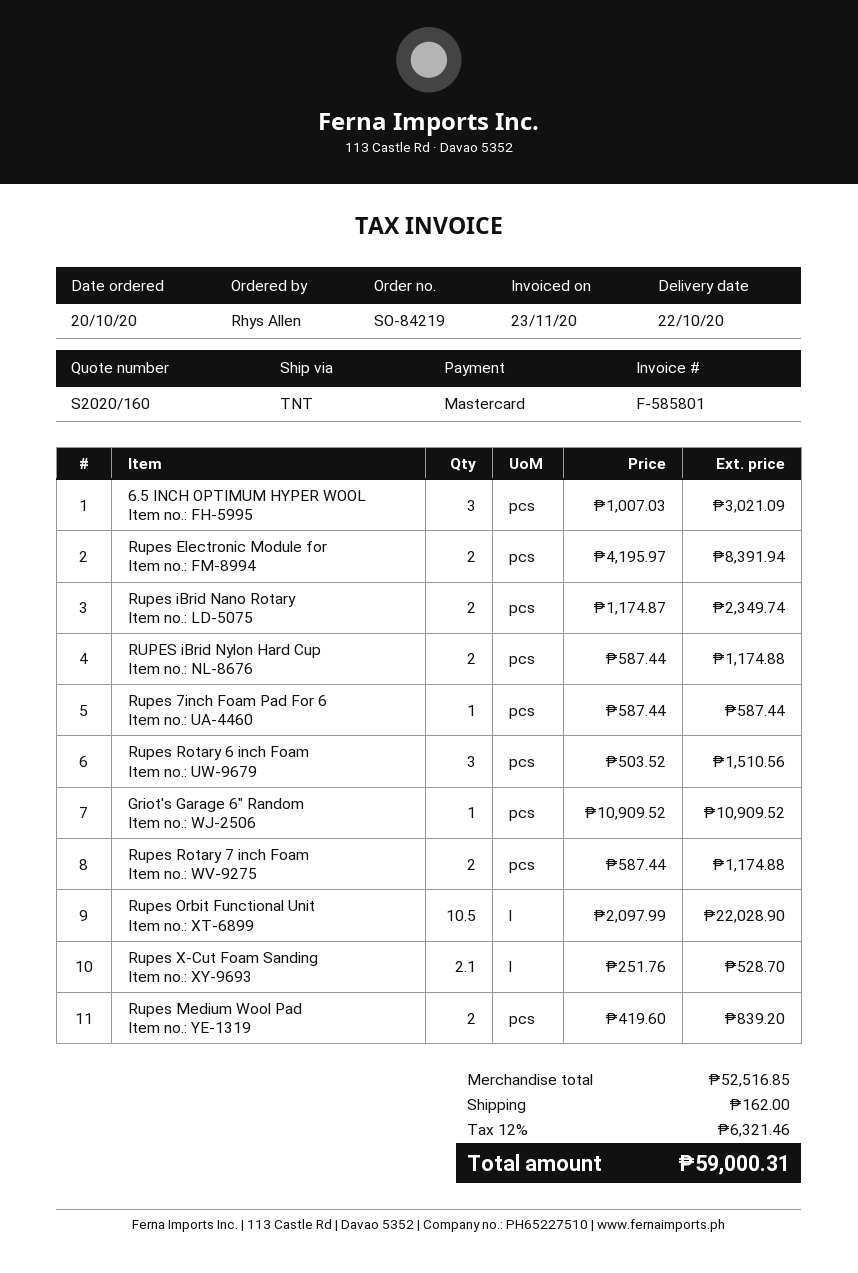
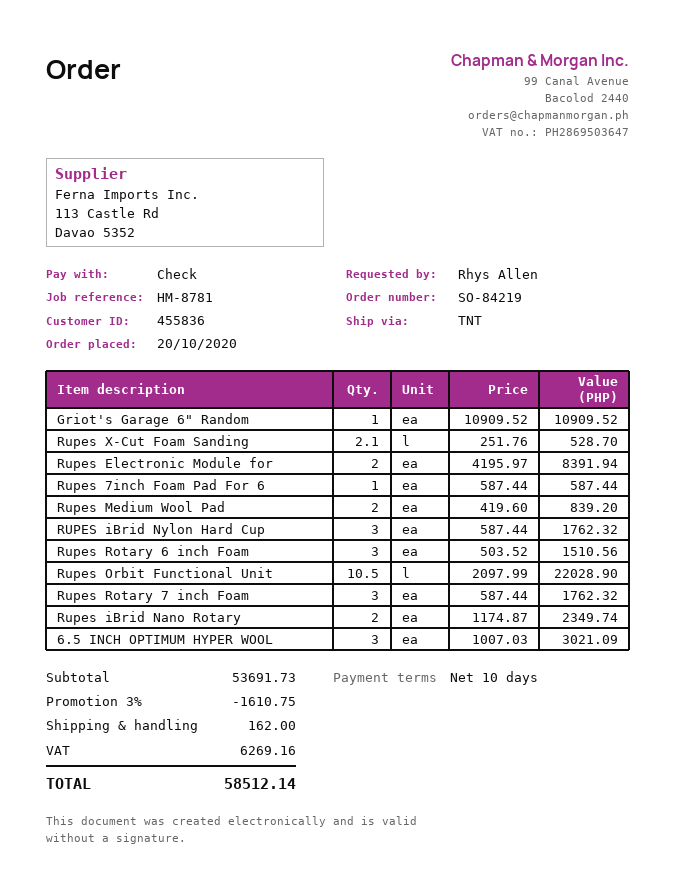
payment method: Mastercard -> cheque
RUPES iBrid Nylon Hard Cup: 2 x 587.44 = 1174.88 -> 3 x 587.44 = 1762.32
Rupes Rotary 7 inch Foam: 2 x 587.44 = 1174.88 -> 3 x 587.44 = 1762.32
subtotal: 52516.85 -> 53691.73
discount: none -> 3% = 1610.75
tax: 6321.46 -> 6269.16
total: 59000.31 -> 58512.14

